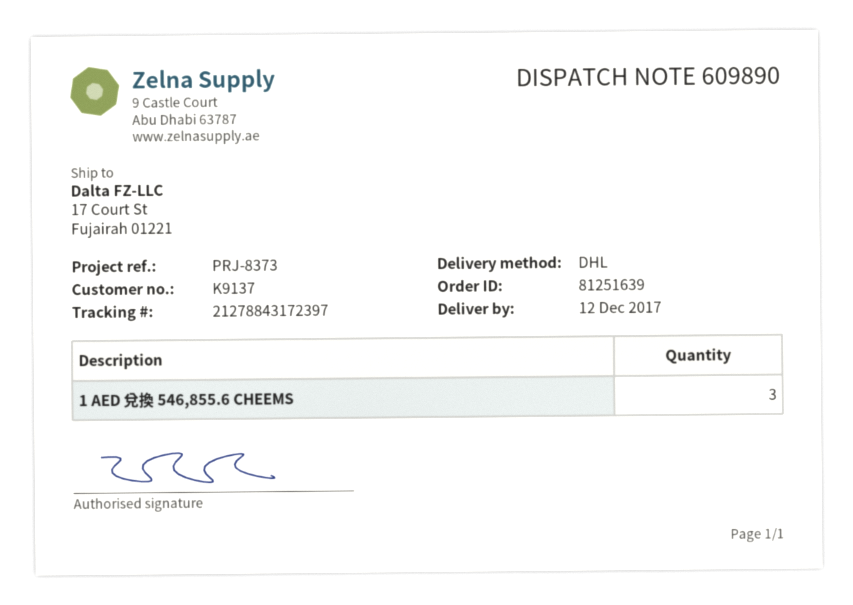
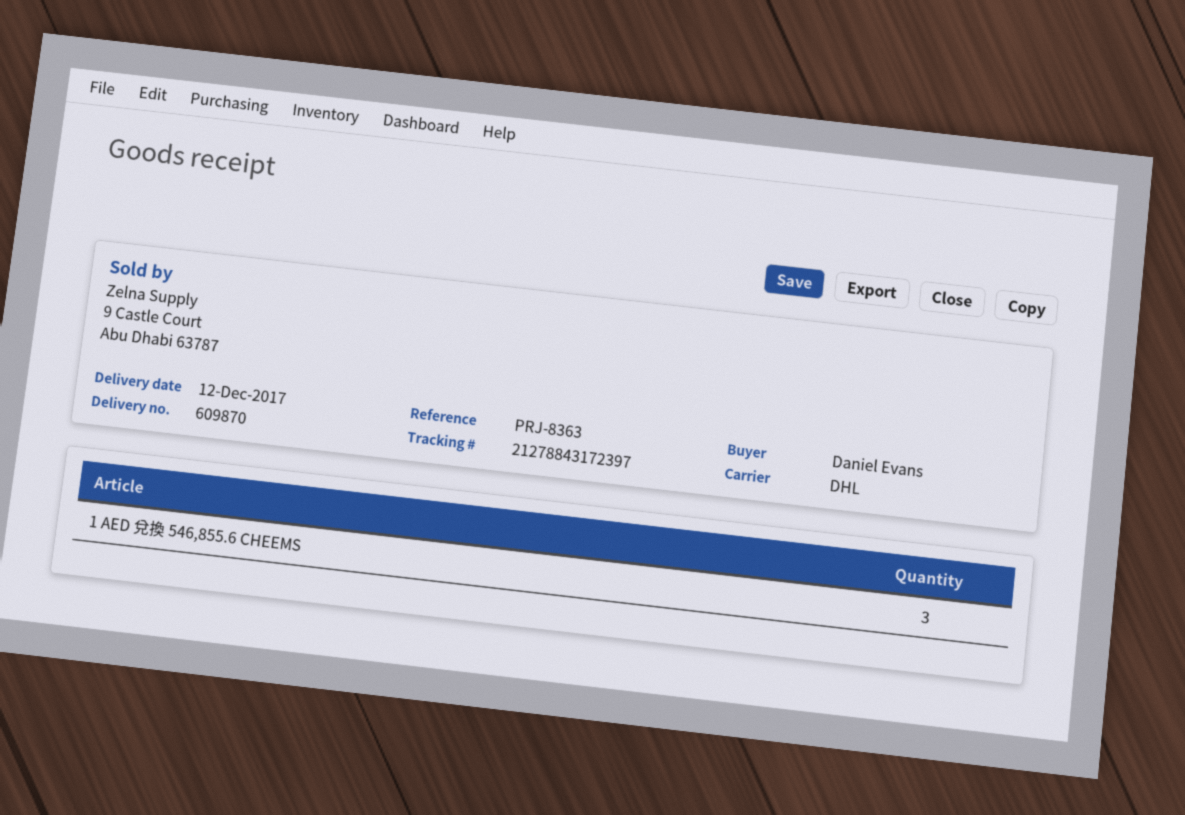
delivery note number: 609890 -> 609870
reference: PRJ-8373 -> PRJ-8363

